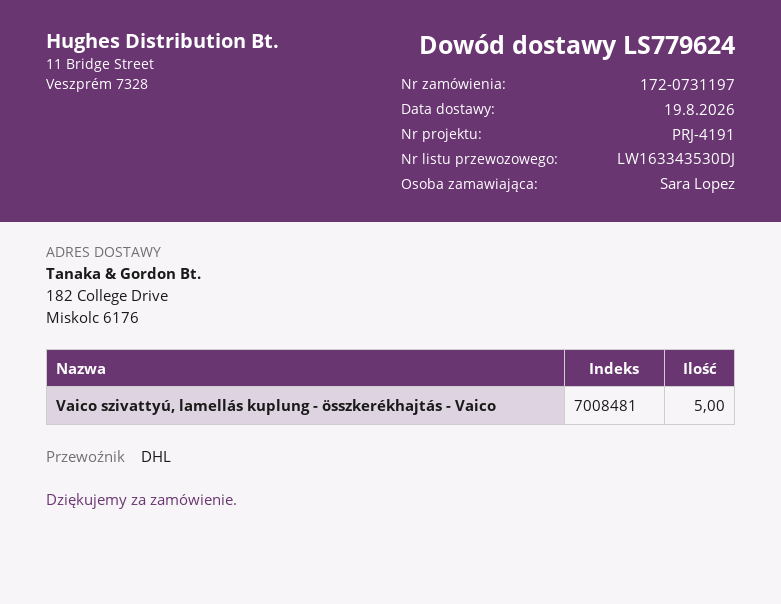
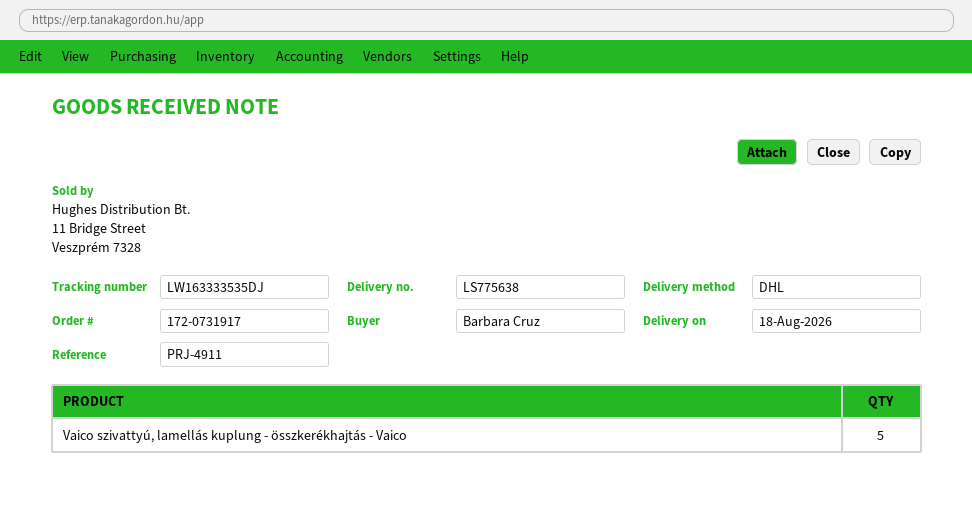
order number: 172-0731197 -> 172-0731917
delivery note number: LS779624 -> LS775638
delivery date: 2026-08-19 -> 2026-08-18
reference: PRJ-4191 -> PRJ-4911
ordered by: Sara Lopez -> Barbara Cruz
tracking number: LW163343530DJ -> LW163333535DJ

